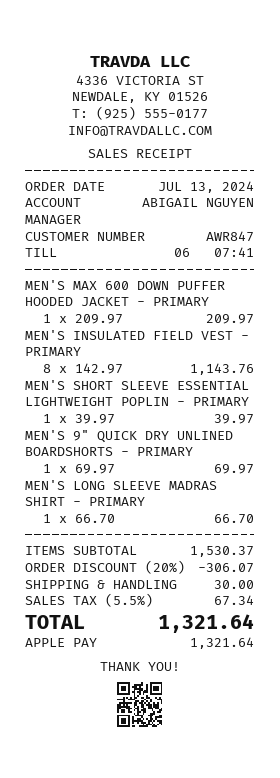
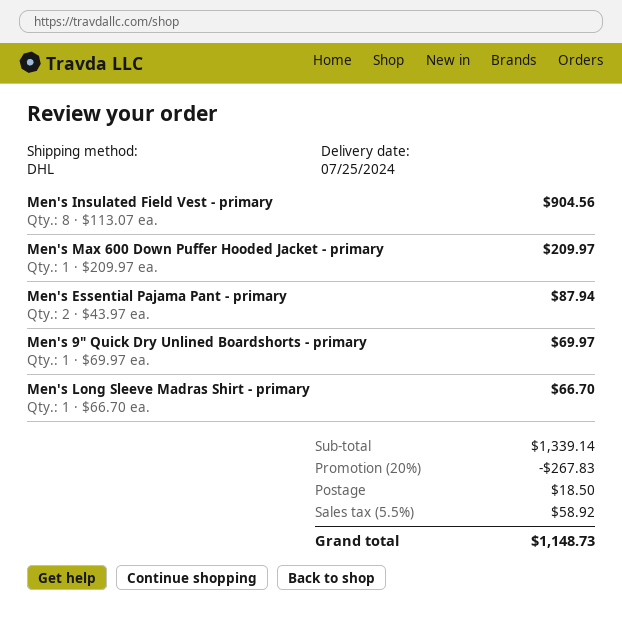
MEN'S INSULATED FIELD VEST - PRIMARY: 8 x 142.97 = 1143.76 -> 8 x 113.07 = 904.56
MEN'S SHORT SLEEVE ESSENTIAL LIGHTWEIGHT POPLIN - PRIMARY: 1 x 39.97 = 39.97 -> none
Men's Essential Pajama Pant - primary: none -> 2 x 43.97 = 87.94
subtotal: 1530.37 -> 1339.14
discount: 20% = 306.07 -> 20% = 267.83
shipping: 30.00 -> 18.50
tax: 5.5% = 67.34 -> 5.5% = 58.92
total: 1321.64 -> 1148.73

